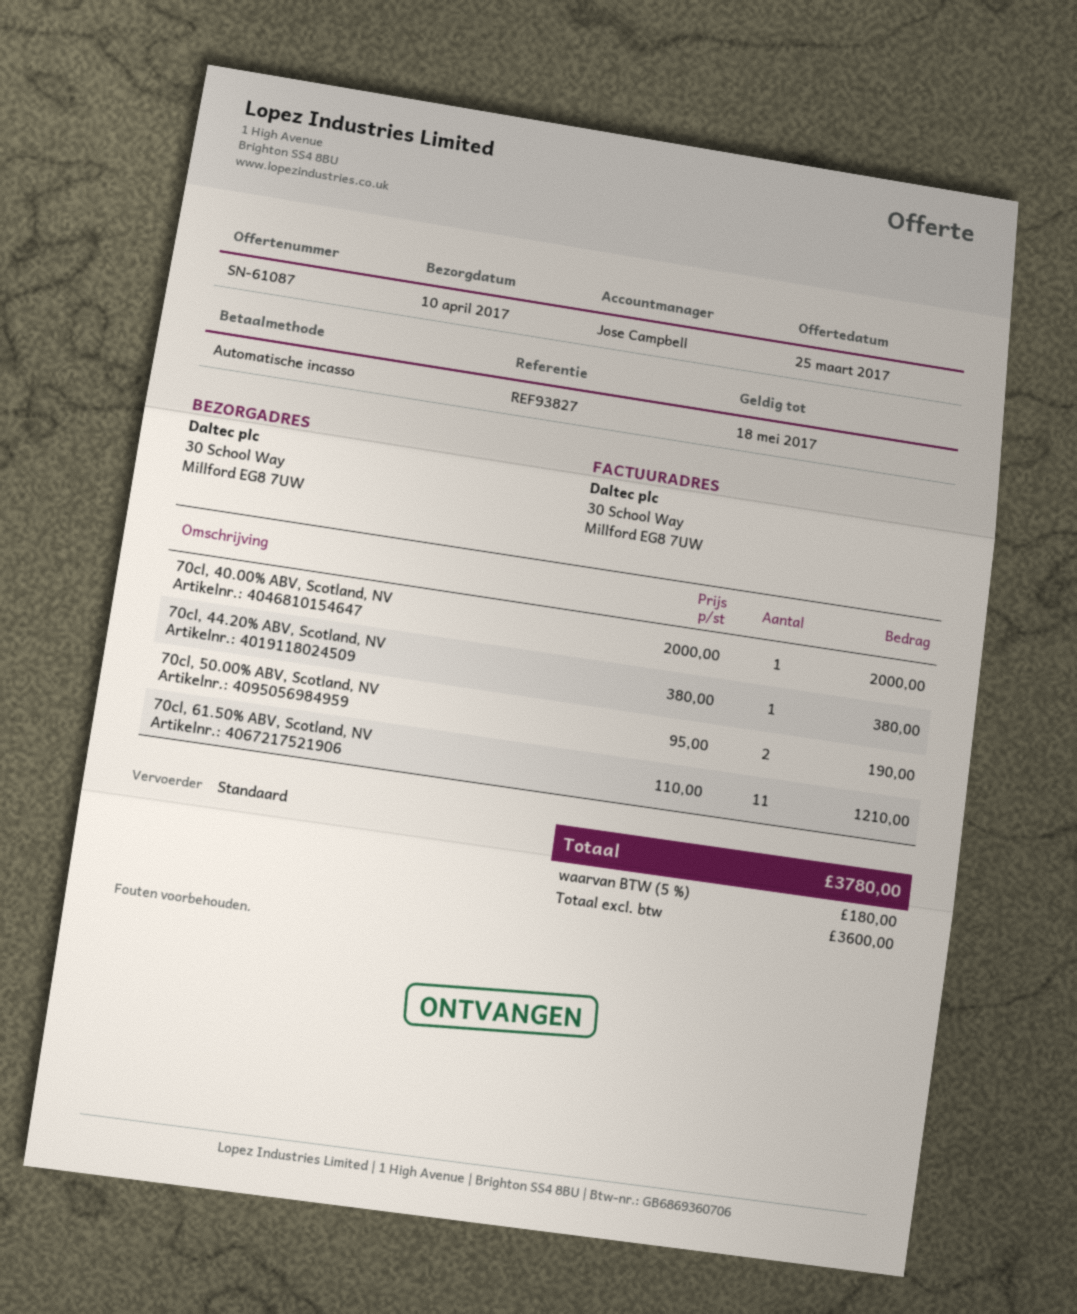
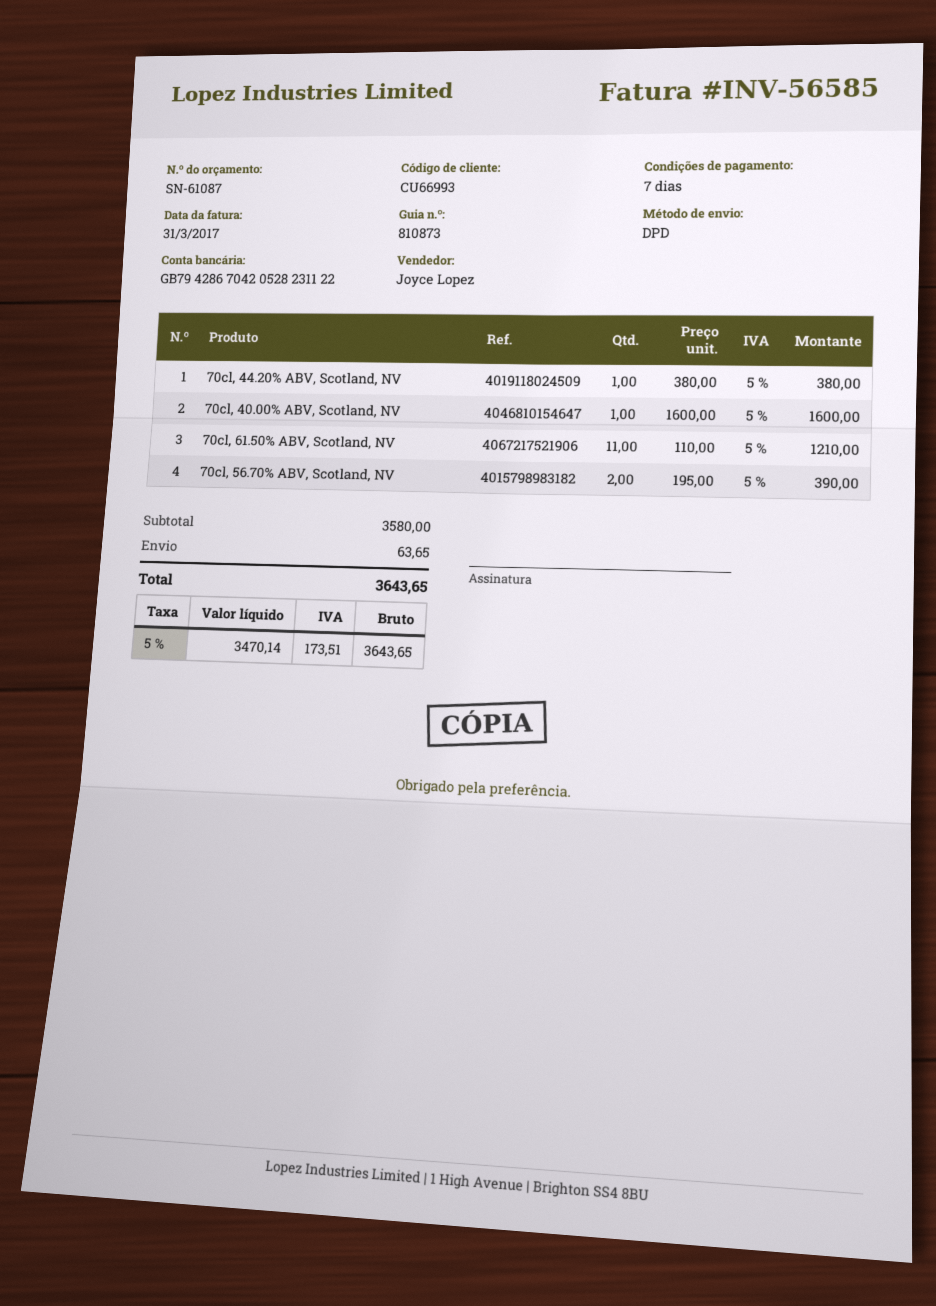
sales rep: Jose Campbell -> Joyce Lopez
shipping method: standard -> DPD
70cl, 40.00% ABV, Scotland, NV: 1 x 2000.00 = 2000.00 -> 1 x 1600.00 = 1600.00
70cl, 50.00% ABV, Scotland, NV: 2 x 95.00 = 190.00 -> none
70cl, 56.70% ABV, Scotland, NV: none -> 2 x 195.00 = 390.00
shipping: none -> 63.65
net: 3600.00 -> 3470.14
tax: 5% = 180.00 -> 5% = 173.51
total: 3780.00 -> 3643.65

